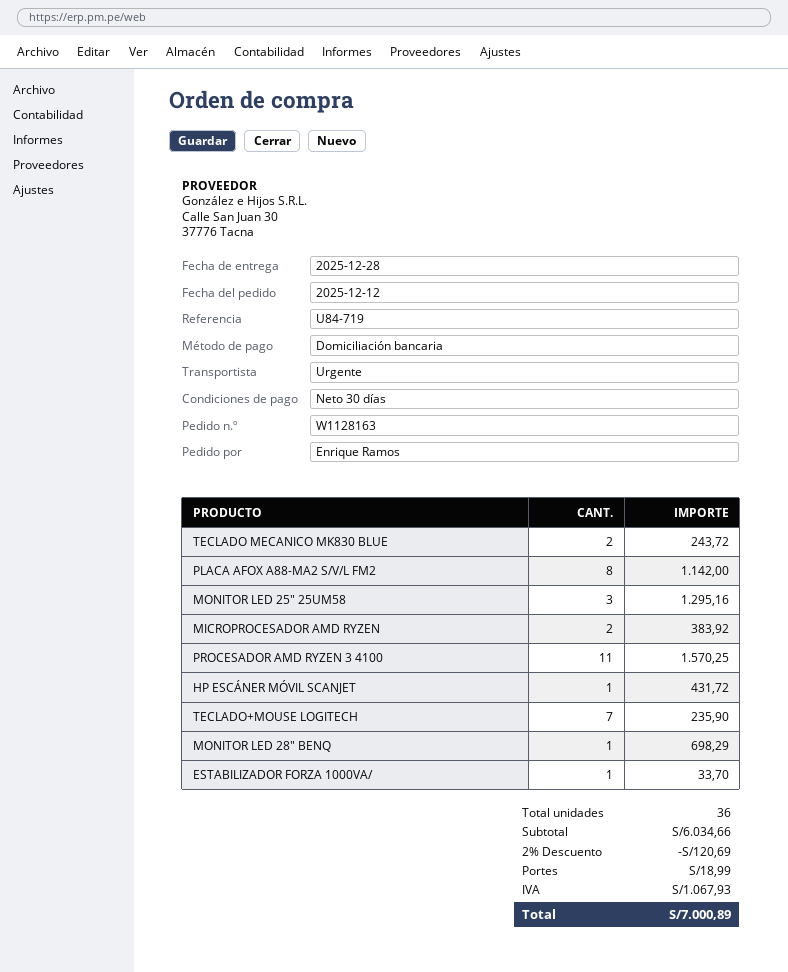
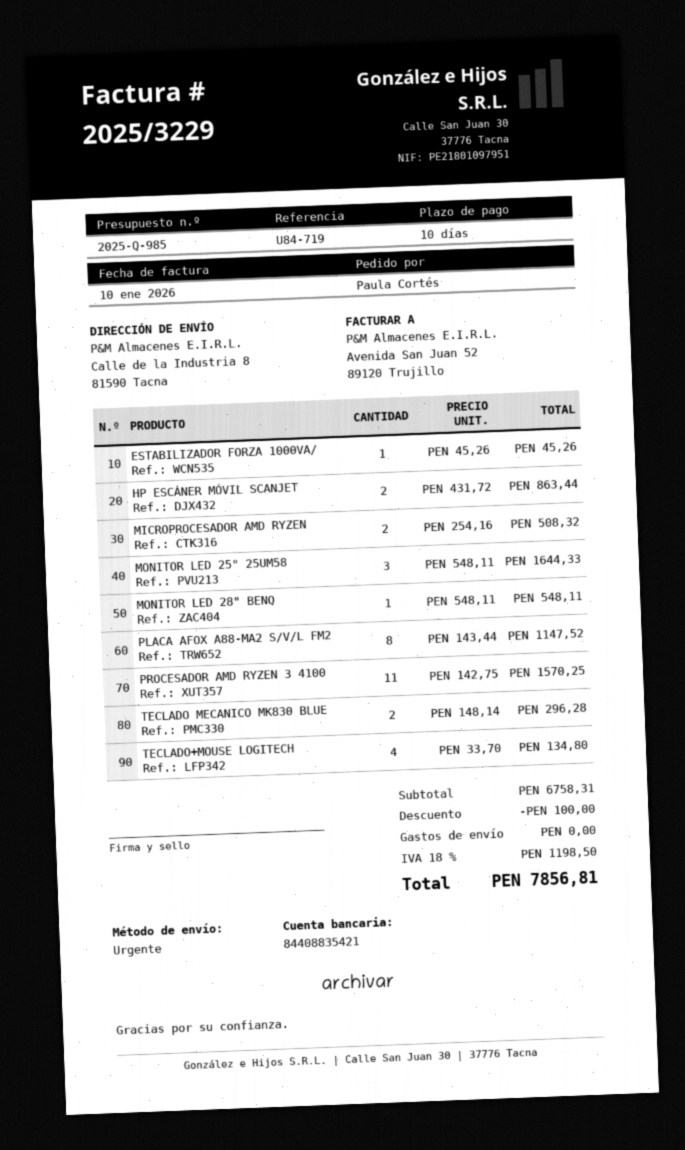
payment terms: 30 days -> 10 days
ordered by: Enrique Ramos -> Paula Cortés
TECLADO MECANICO MK830 BLUE: 2 for 243.72 -> 2 for 296.28
PLACA AFOX A88-MA2 S/V/L FM2: 8 for 1142.00 -> 8 for 1147.52
MONITOR LED 25" 25UM58: 3 for 1295.16 -> 3 for 1644.33
MICROPROCESADOR AMD RYZEN: 2 for 383.92 -> 2 for 508.32
HP ESCÁNER MÓVIL SCANJET: 1 for 431.72 -> 2 for 863.44
TECLADO+MOUSE LOGITECH: 7 for 235.90 -> 4 for 134.80
MONITOR LED 28" BENQ: 1 for 698.29 -> 1 for 548.11
ESTABILIZADOR FORZA 1000VA/: 1 for 33.70 -> 1 for 45.26
subtotal: 6034.66 -> 6758.31
discount: 120.69 -> 100.00
shipping: 18.99 -> 0.00
tax: 1067.93 -> 1198.50
total: 7000.89 -> 7856.81

